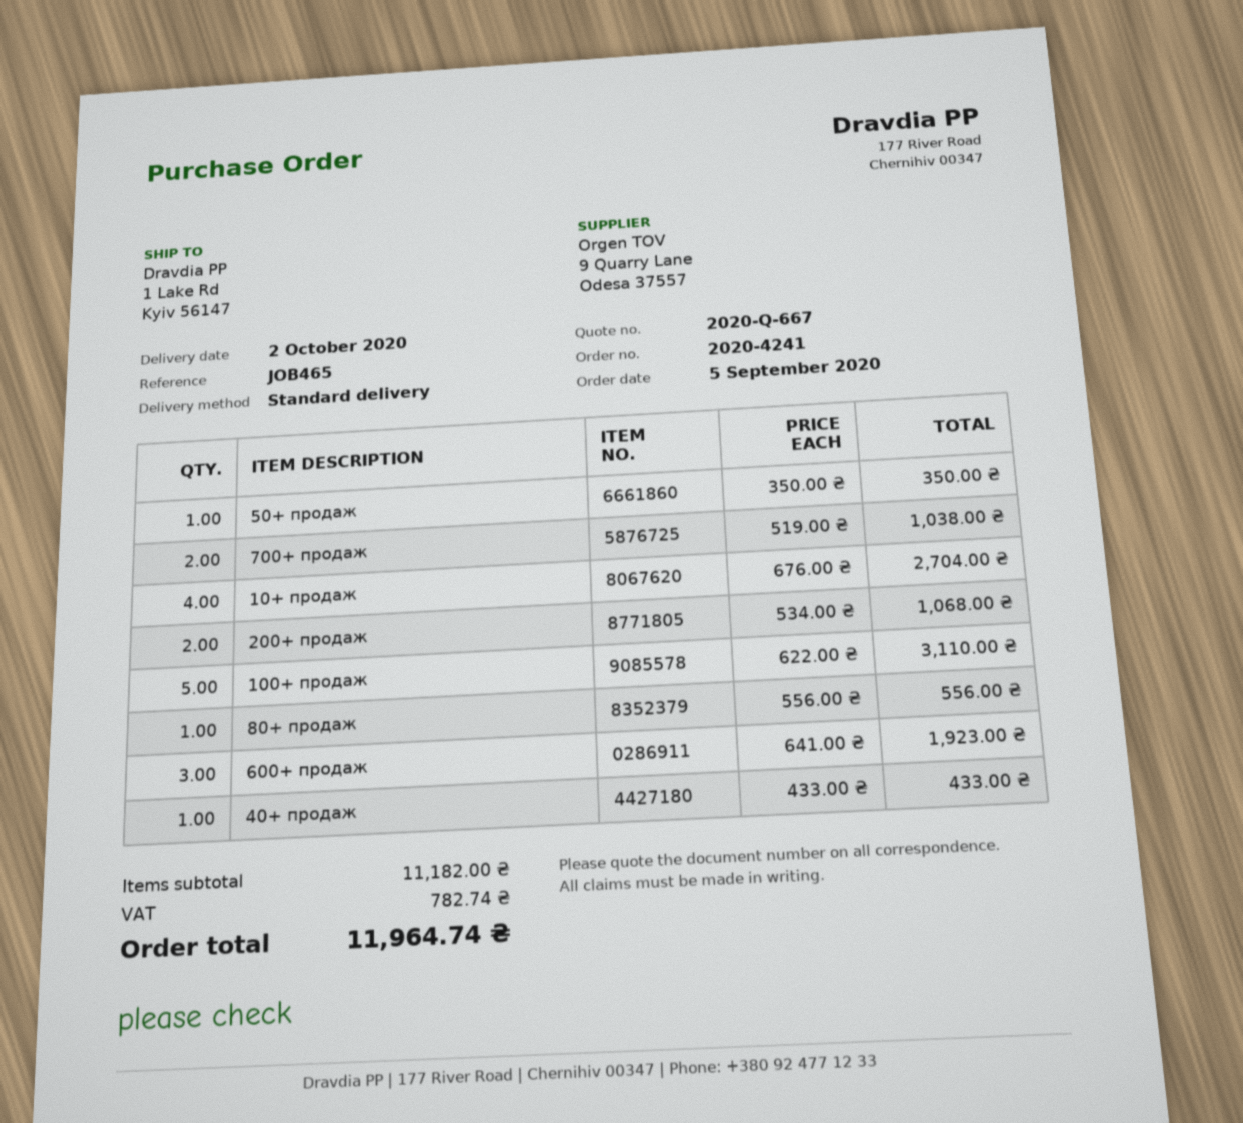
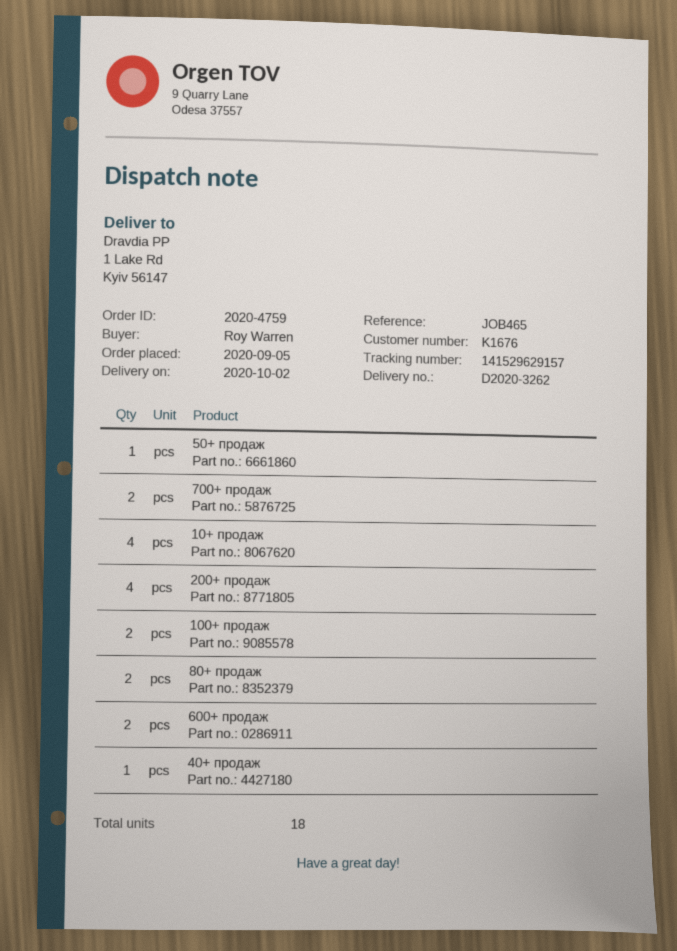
order number: 2020-4241 -> 2020-4759
200+ продаж: 2 -> 4
100+ продаж: 5 -> 2
80+ продаж: 1 -> 2
600+ продаж: 3 -> 2

